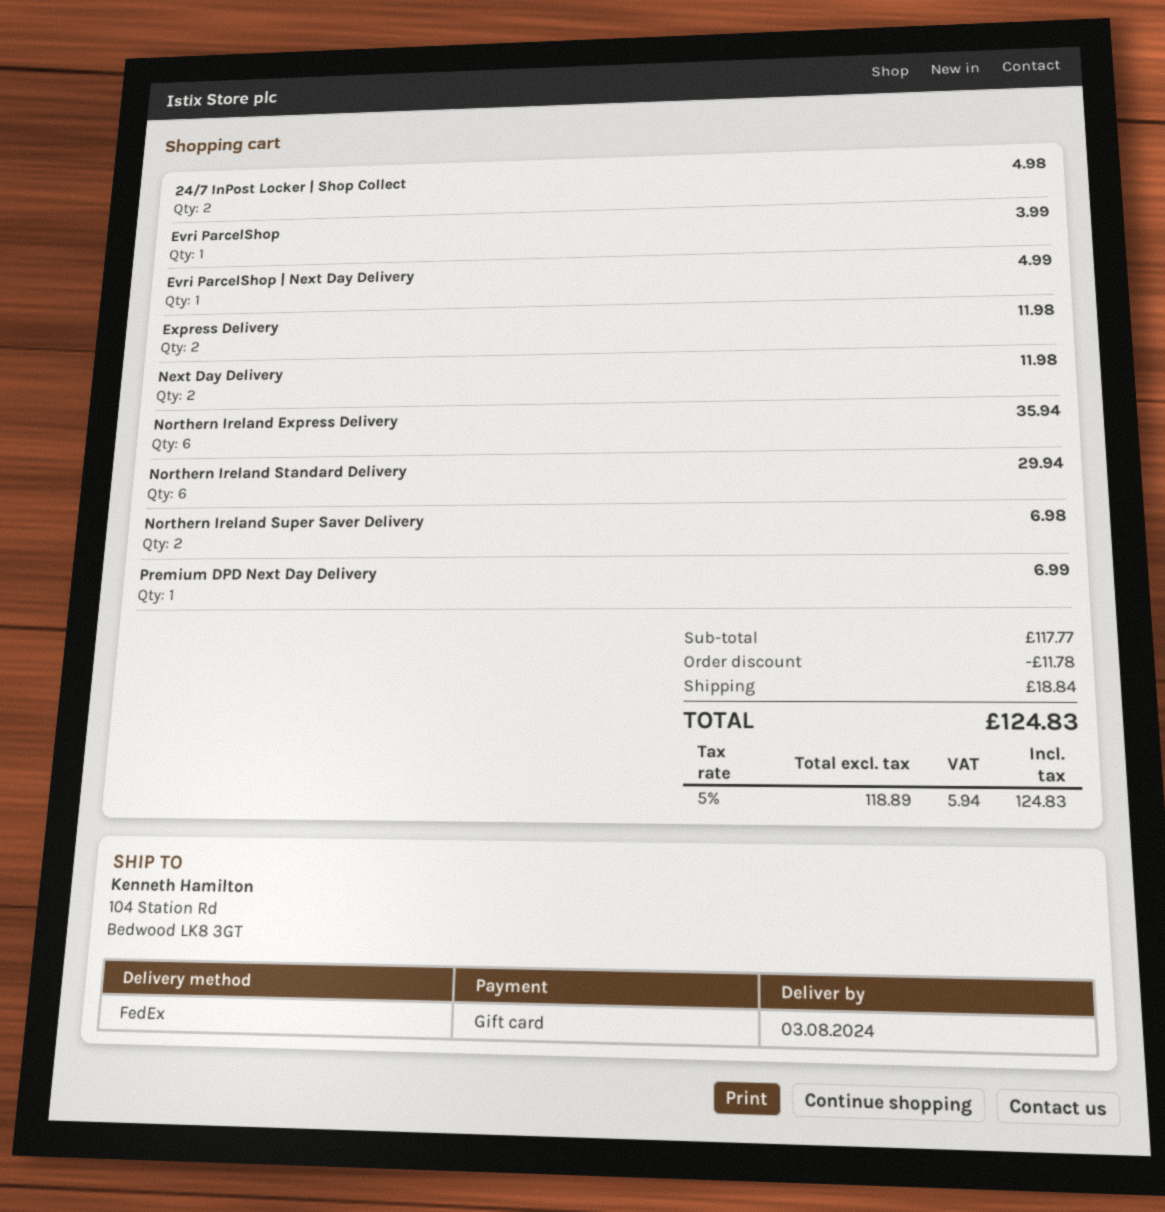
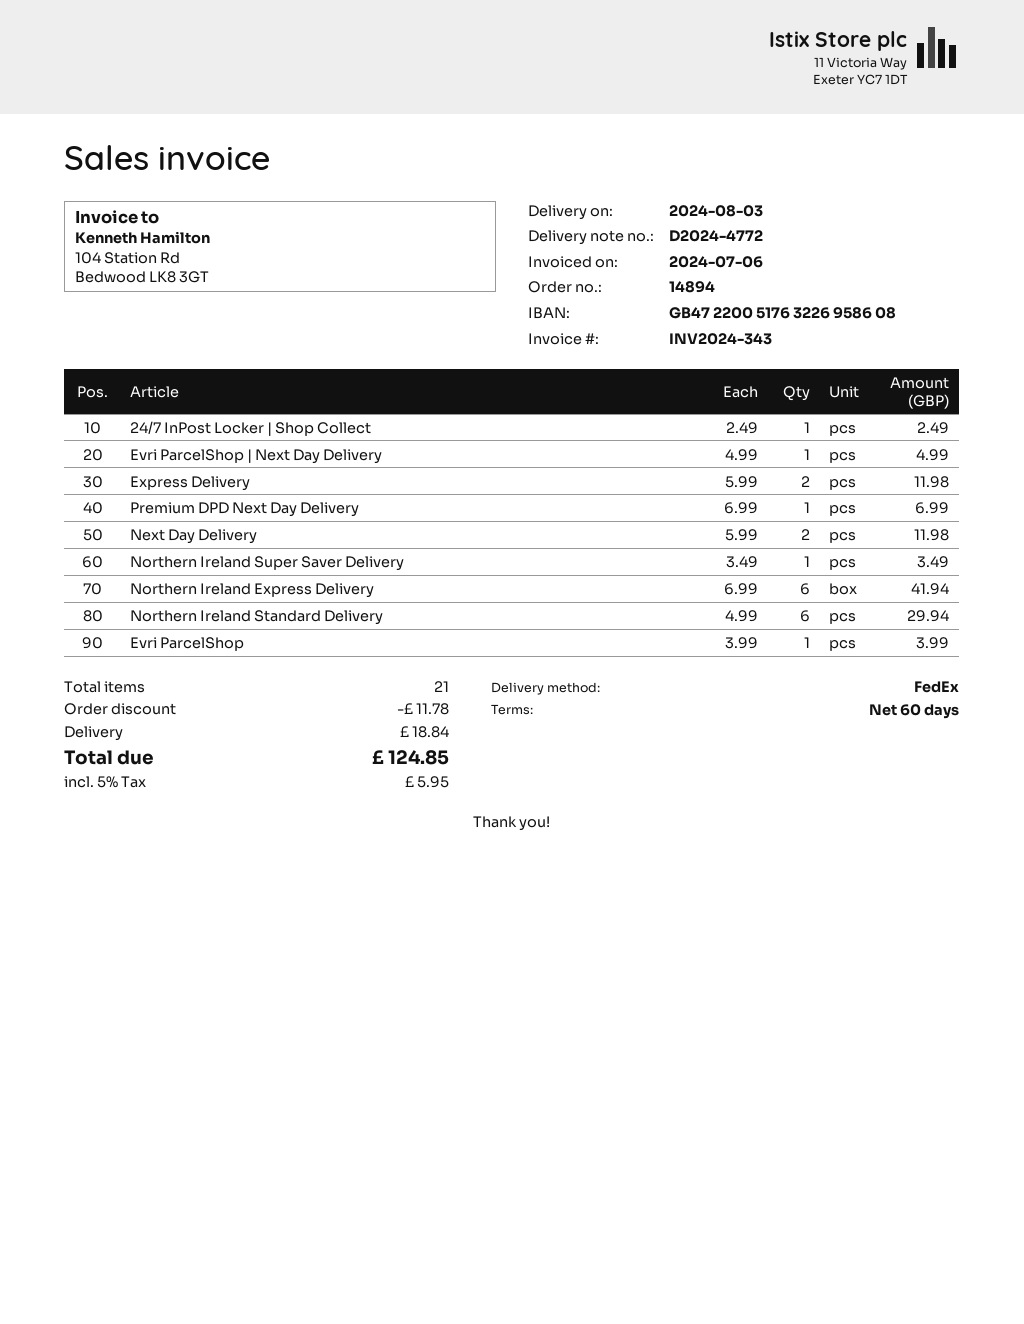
24/7 InPost Locker | Shop Collect: 2 for 4.98 -> 1 for 2.49
Northern Ireland Express Delivery: 6 for 35.94 -> 6 for 41.94
Northern Ireland Super Saver Delivery: 2 for 6.98 -> 1 for 3.49
tax: 5% = 5.94 -> 5% = 5.95
total: 124.83 -> 124.85

